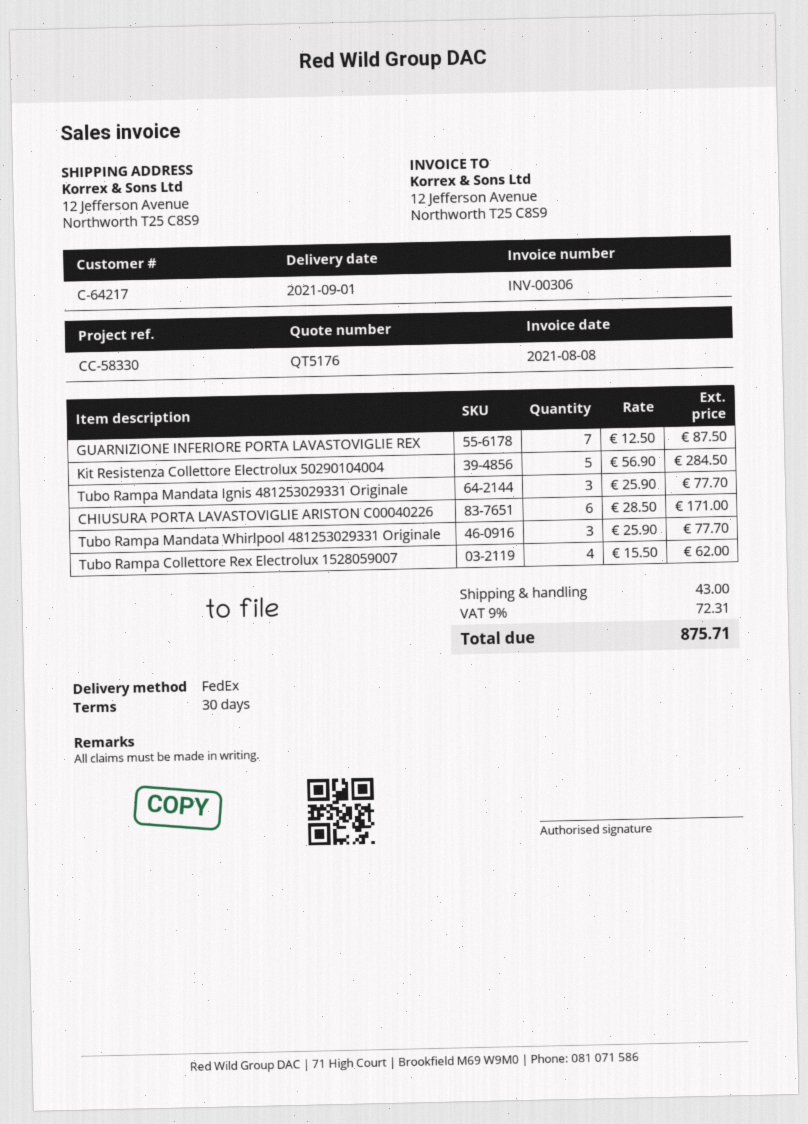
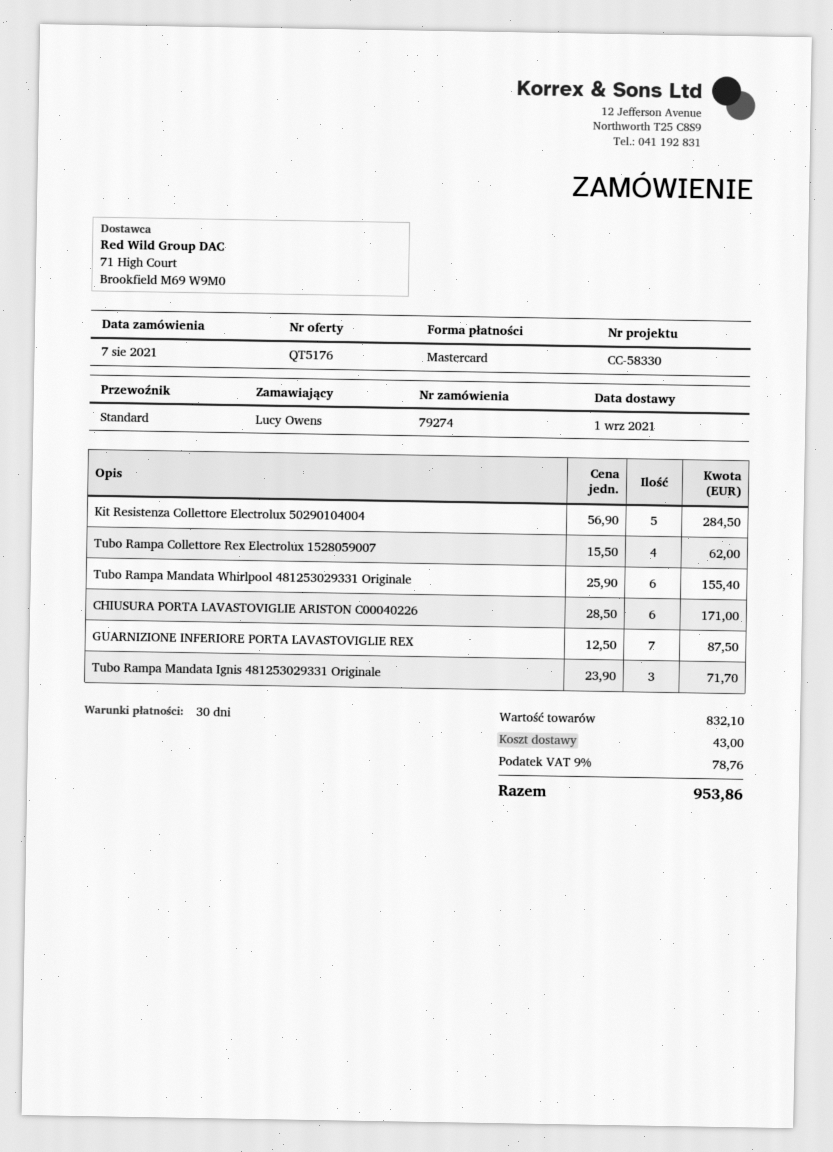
shipping method: FedEx -> standard
Tubo Rampa Mandata Ignis 481253029331 Originale: 3 x 25.90 = 77.70 -> 3 x 23.90 = 71.70
Tubo Rampa Mandata Whirlpool 481253029331 Originale: 3 x 25.90 = 77.70 -> 6 x 25.90 = 155.40
tax: 9% = 72.31 -> 9% = 78.76
total: 875.71 -> 953.86

